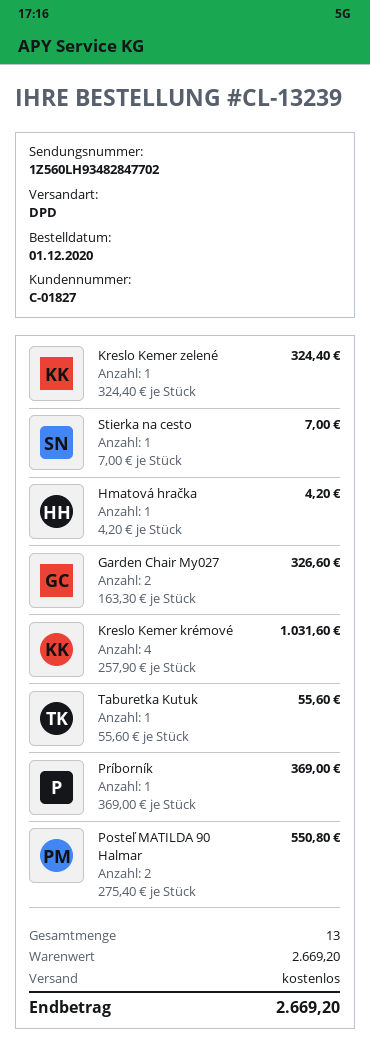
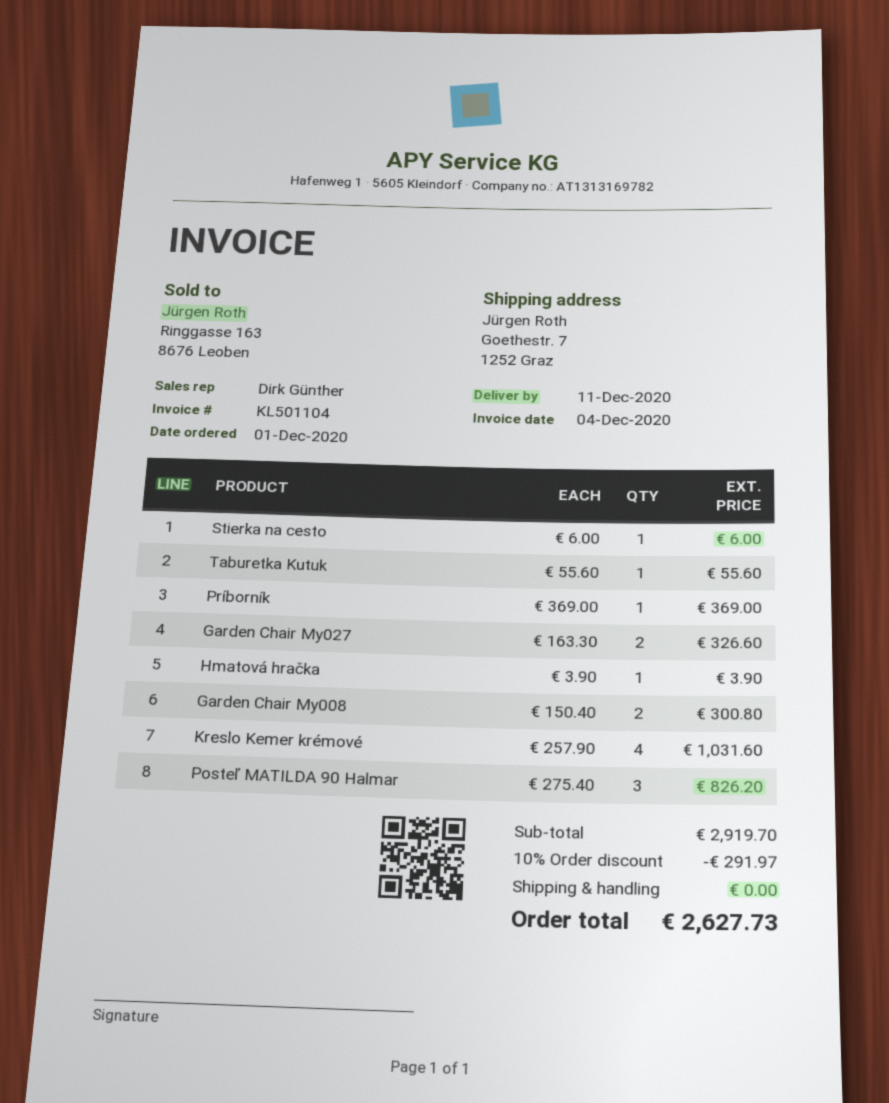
Kreslo Kemer zelené: 1 x 324.40 = 324.40 -> none
Stierka na cesto: 1 x 7.00 = 7.00 -> 1 x 6.00 = 6.00
Hmatová hračka: 1 x 4.20 = 4.20 -> 1 x 3.90 = 3.90
Posteľ MATILDA 90 Halmar: 2 x 275.40 = 550.80 -> 3 x 275.40 = 826.20
Garden Chair My008: none -> 2 x 150.40 = 300.80
subtotal: 2669.20 -> 2919.70
discount: none -> 10% = 291.97
total: 2669.20 -> 2627.73

